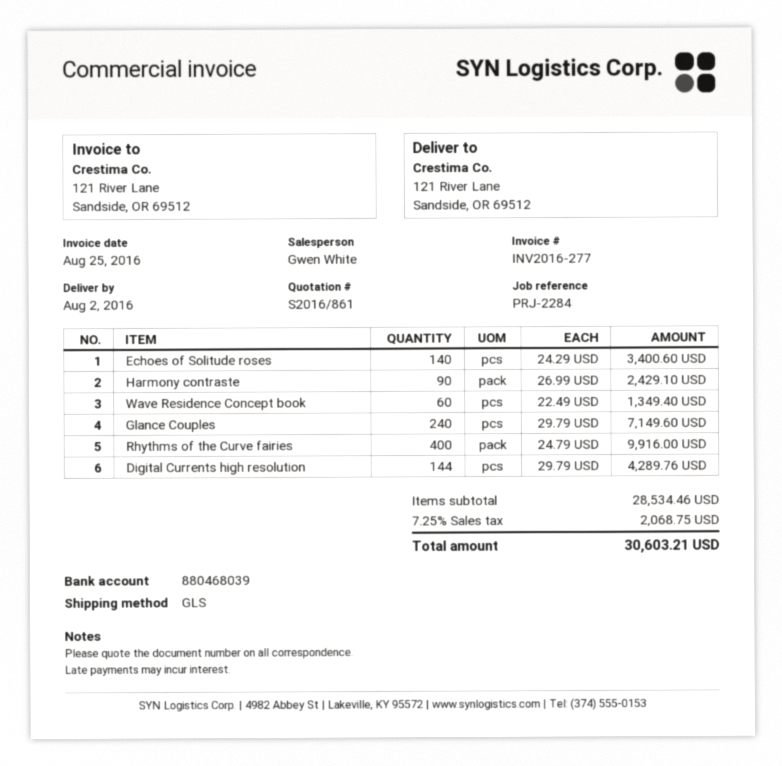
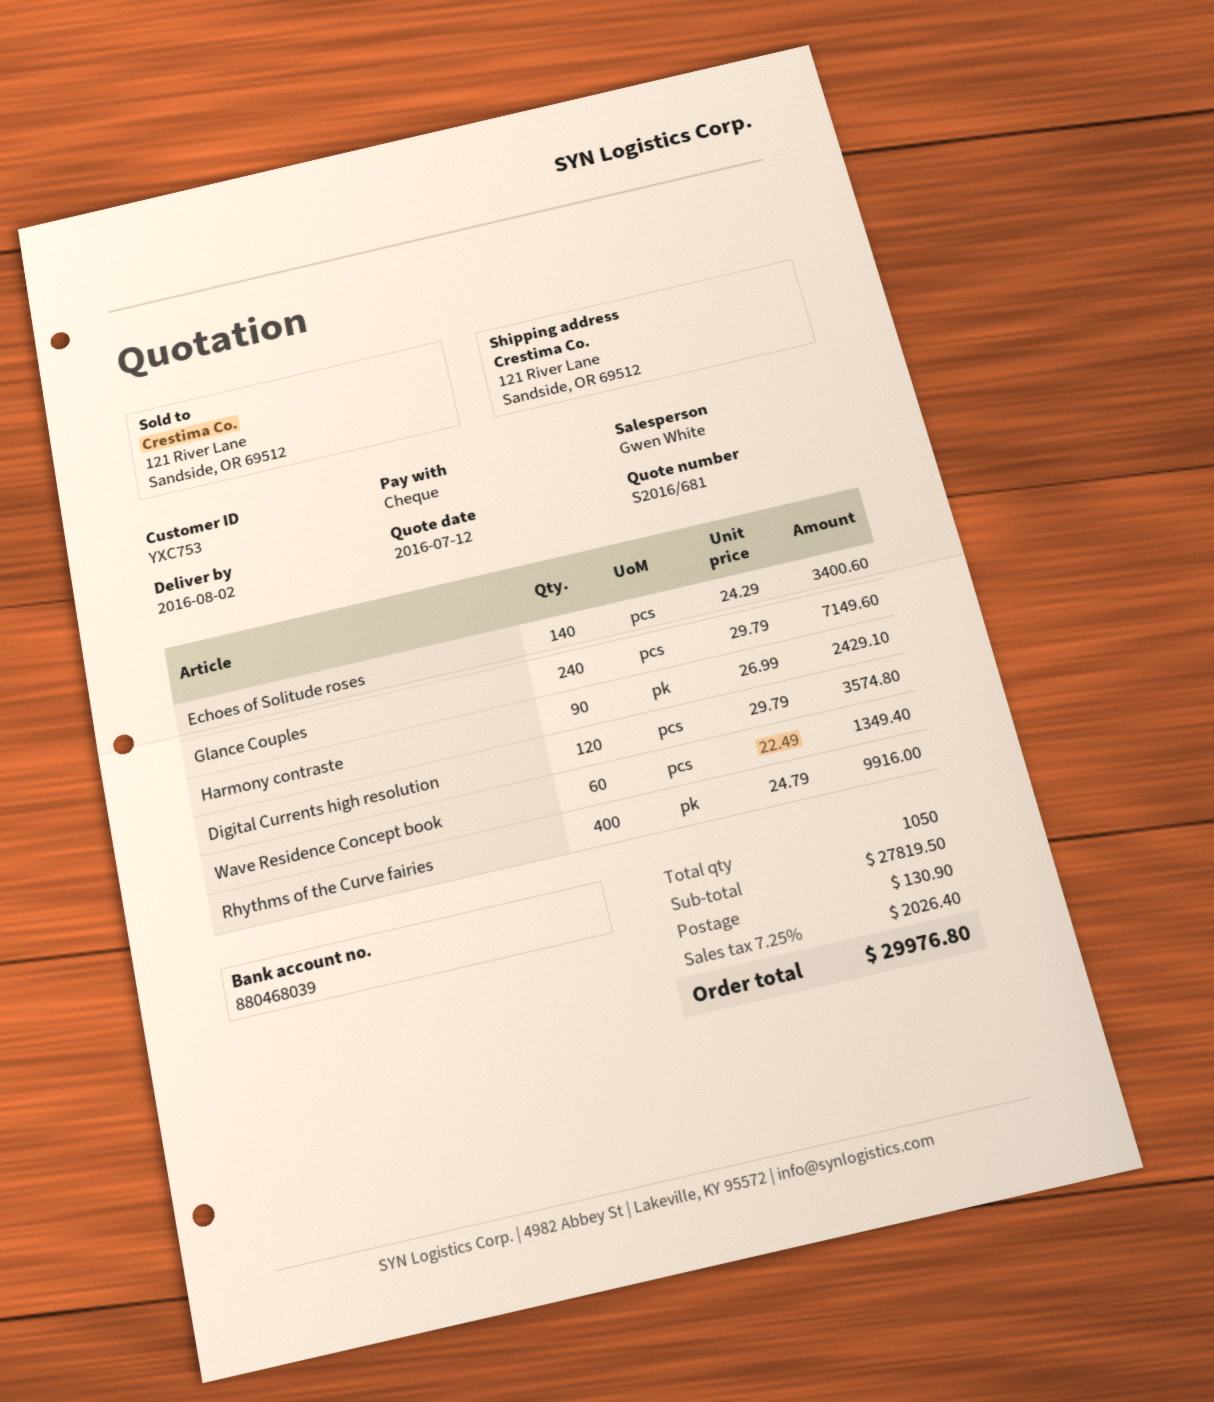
quote number: S2016/861 -> S2016/681
Digital Currents high resolution: 144 x 29.79 = 4289.76 -> 120 x 29.79 = 3574.80
subtotal: 28534.46 -> 27819.50
shipping: none -> 130.90
tax: 7.25% = 2068.75 -> 7.25% = 2026.40
total: 30603.21 -> 29976.80

